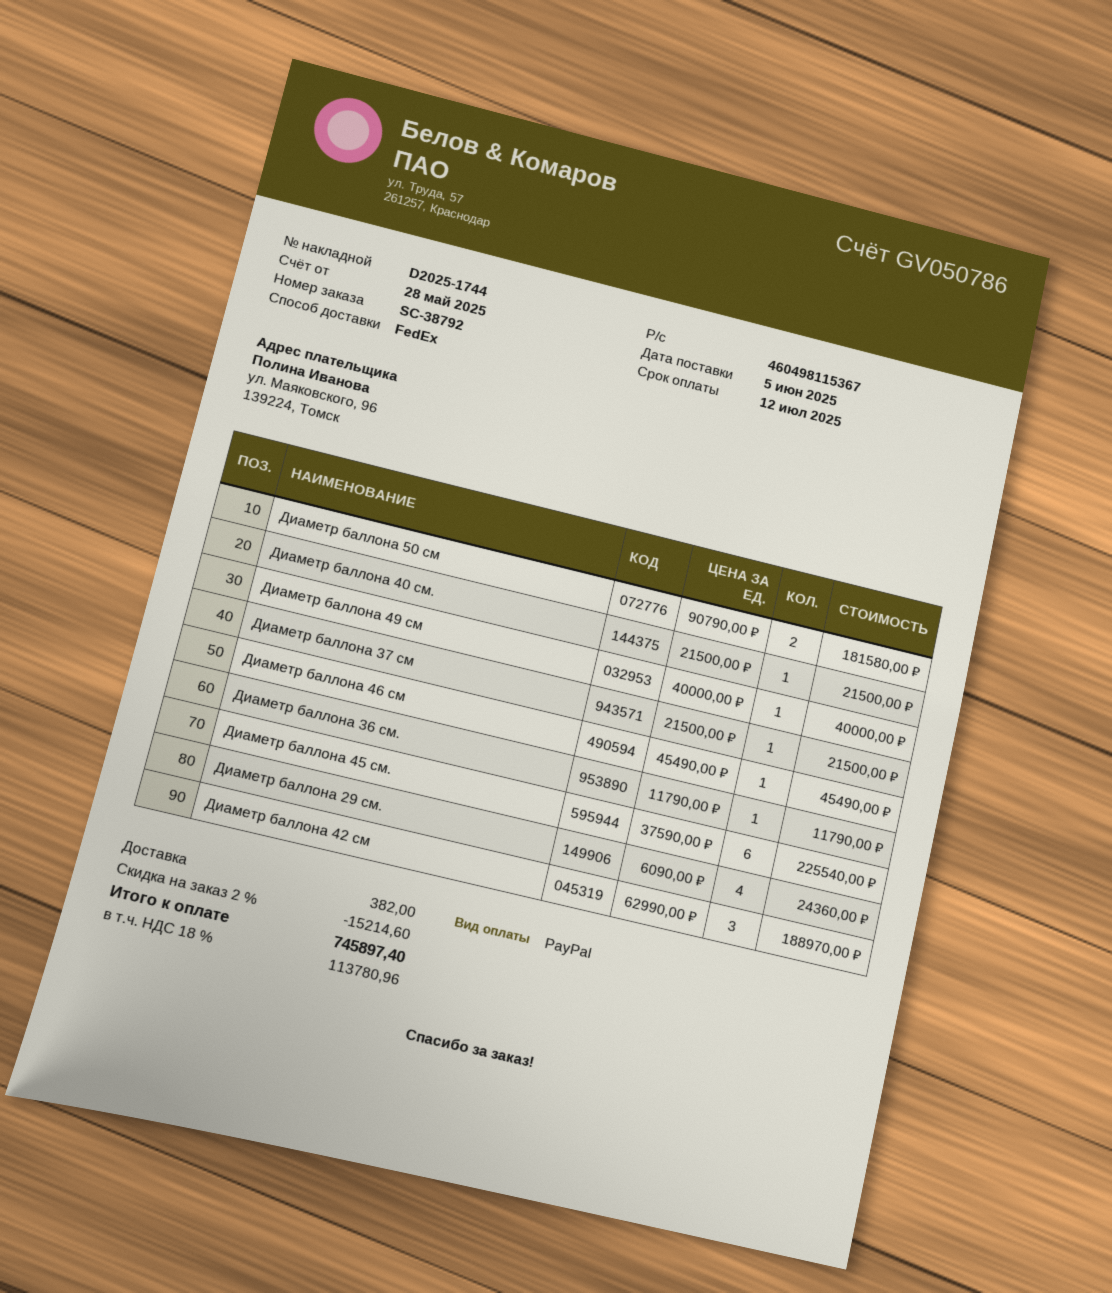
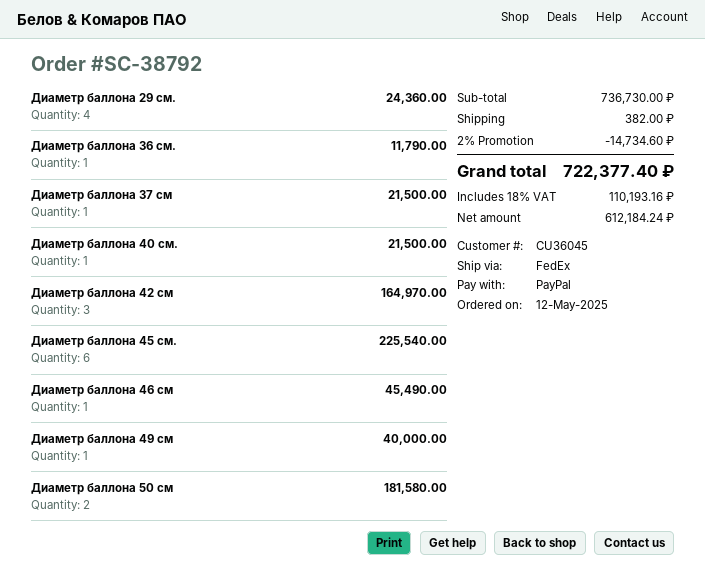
Диаметр баллона 42 см: 3 for 188970.00 -> 3 for 164970.00
discount: 2% = 15214.60 -> 2% = 14734.60
tax: 18% = 113780.96 -> 18% = 110193.16
total: 745897.40 -> 722377.40

